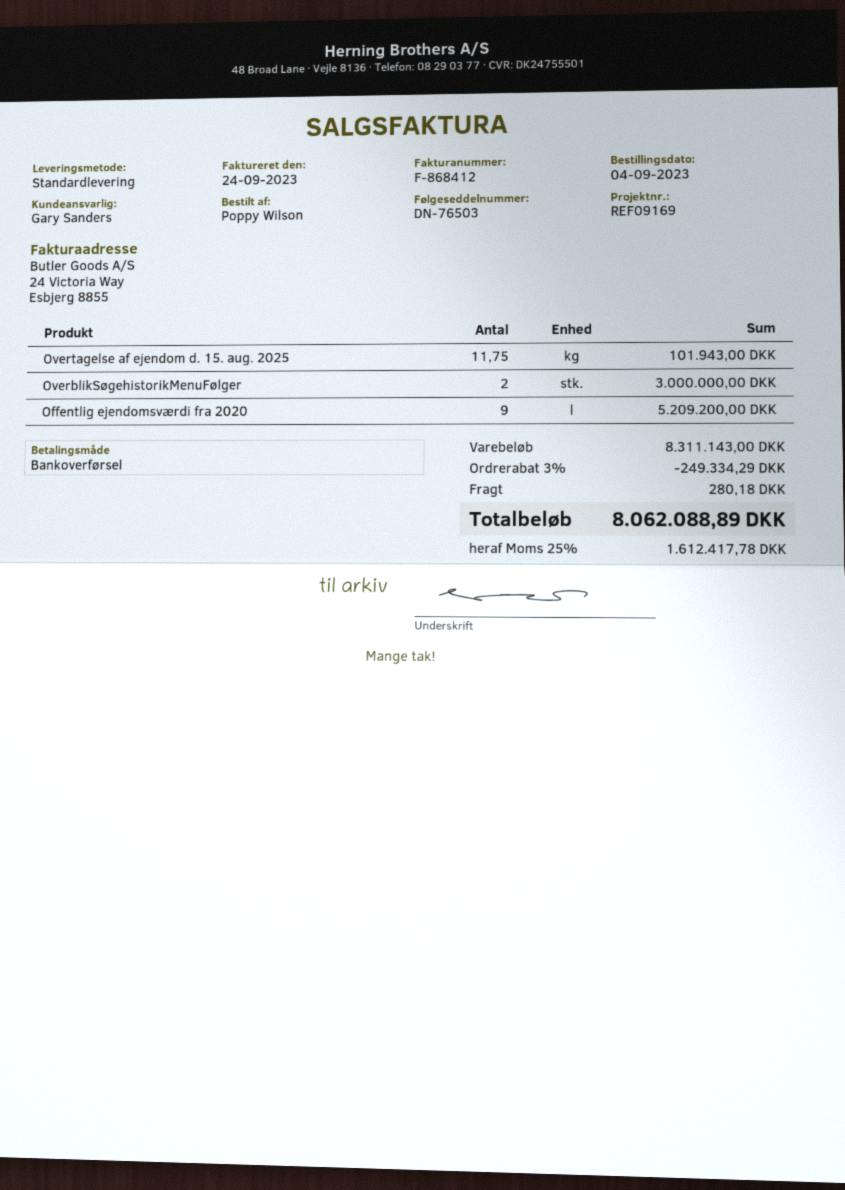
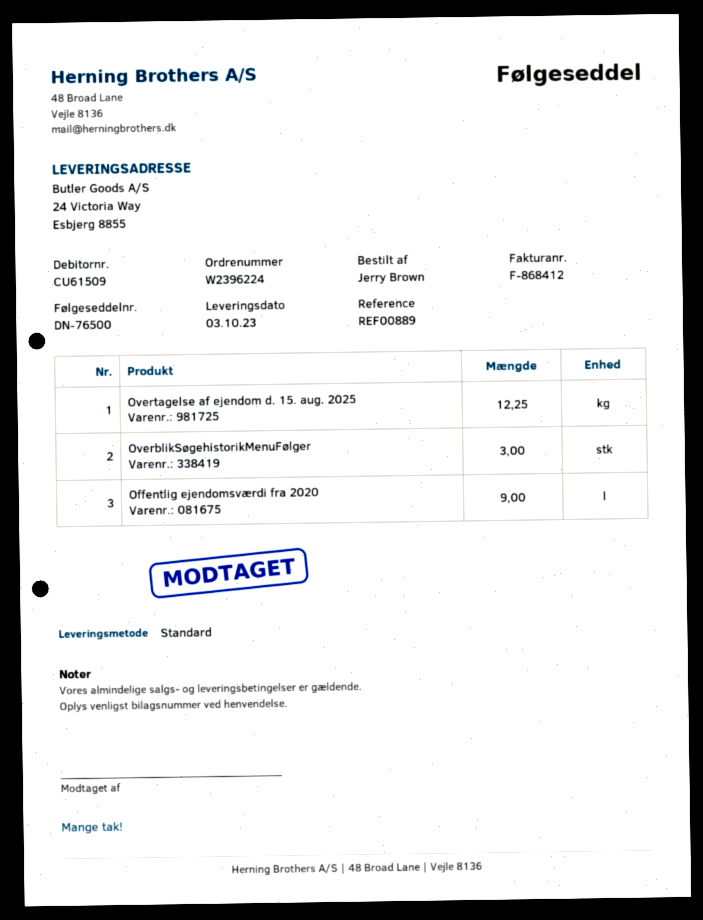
delivery note number: DN-76503 -> DN-76500
reference: REF09169 -> REF00889
ordered by: Poppy Wilson -> Jerry Brown
Overtagelse af ejendom d. 15. aug. 2025: 11.75 -> 12.25
OverblikSøgehistorikMenuFølger: 2 -> 3

